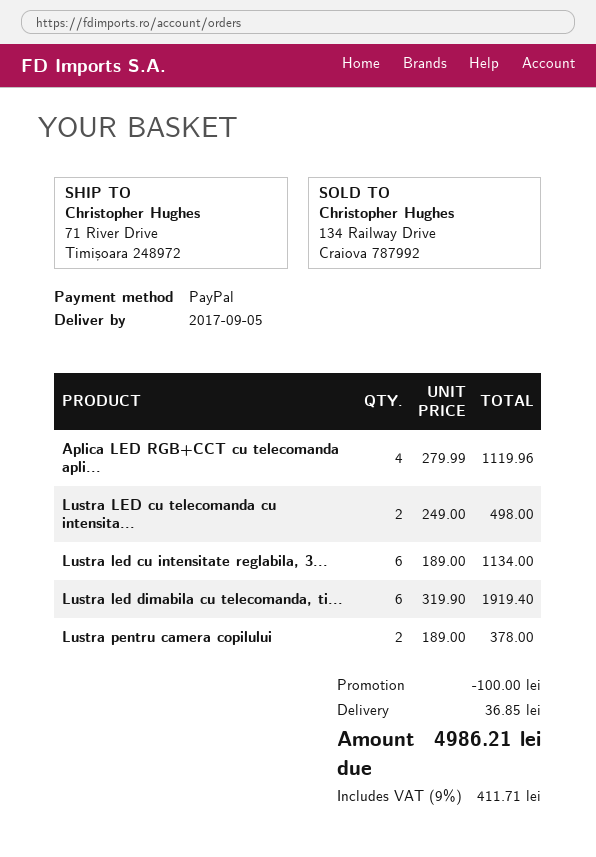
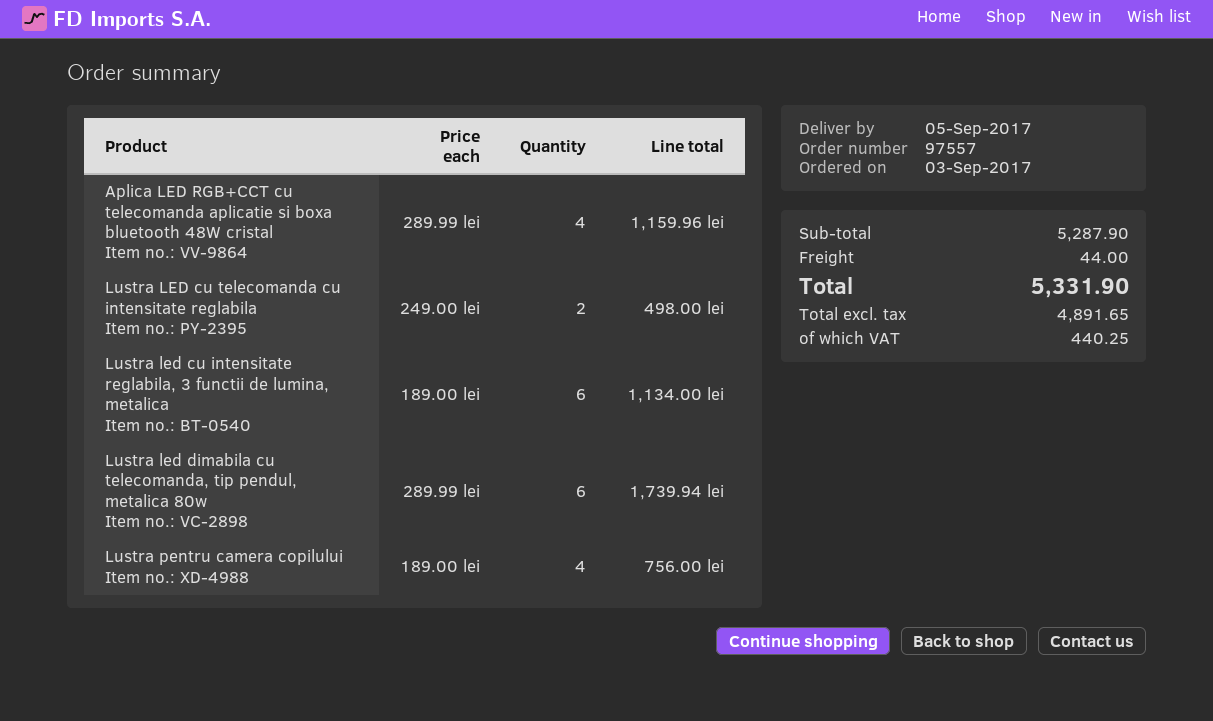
Aplica LED RGB+CCT cu telecomanda apli...: 4 x 279.99 = 1119.96 -> 4 x 289.99 = 1159.96
Lustra led dimabila cu telecomanda, ti...: 6 x 319.90 = 1919.40 -> 6 x 289.99 = 1739.94
Lustra pentru camera copilului: 2 x 189.00 = 378.00 -> 4 x 189.00 = 756.00
discount: 100.00 -> none
shipping: 36.85 -> 44.00
tax: 411.71 -> 440.25
total: 4986.21 -> 5331.90

